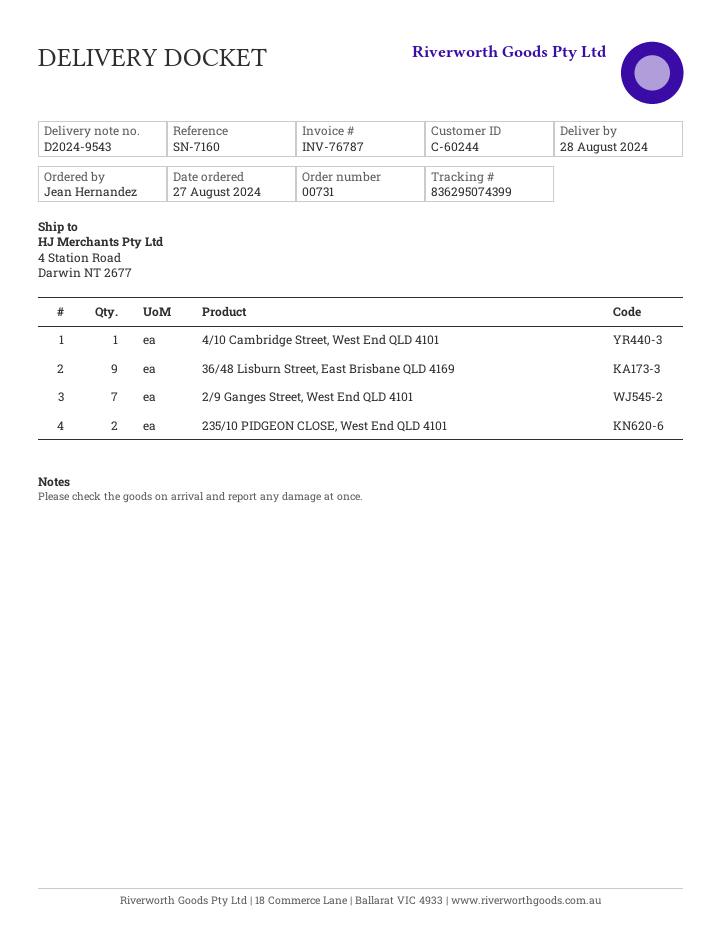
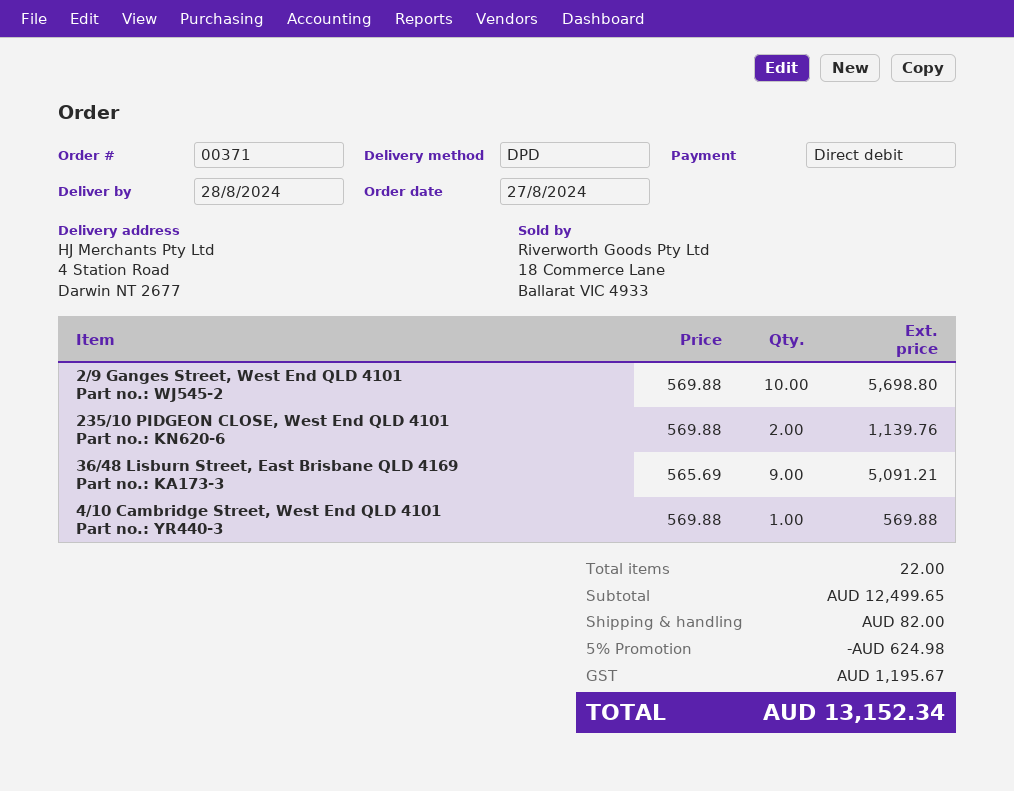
order number: 00731 -> 00371
2/9 Ganges Street, West End QLD 4101: 7 -> 10

